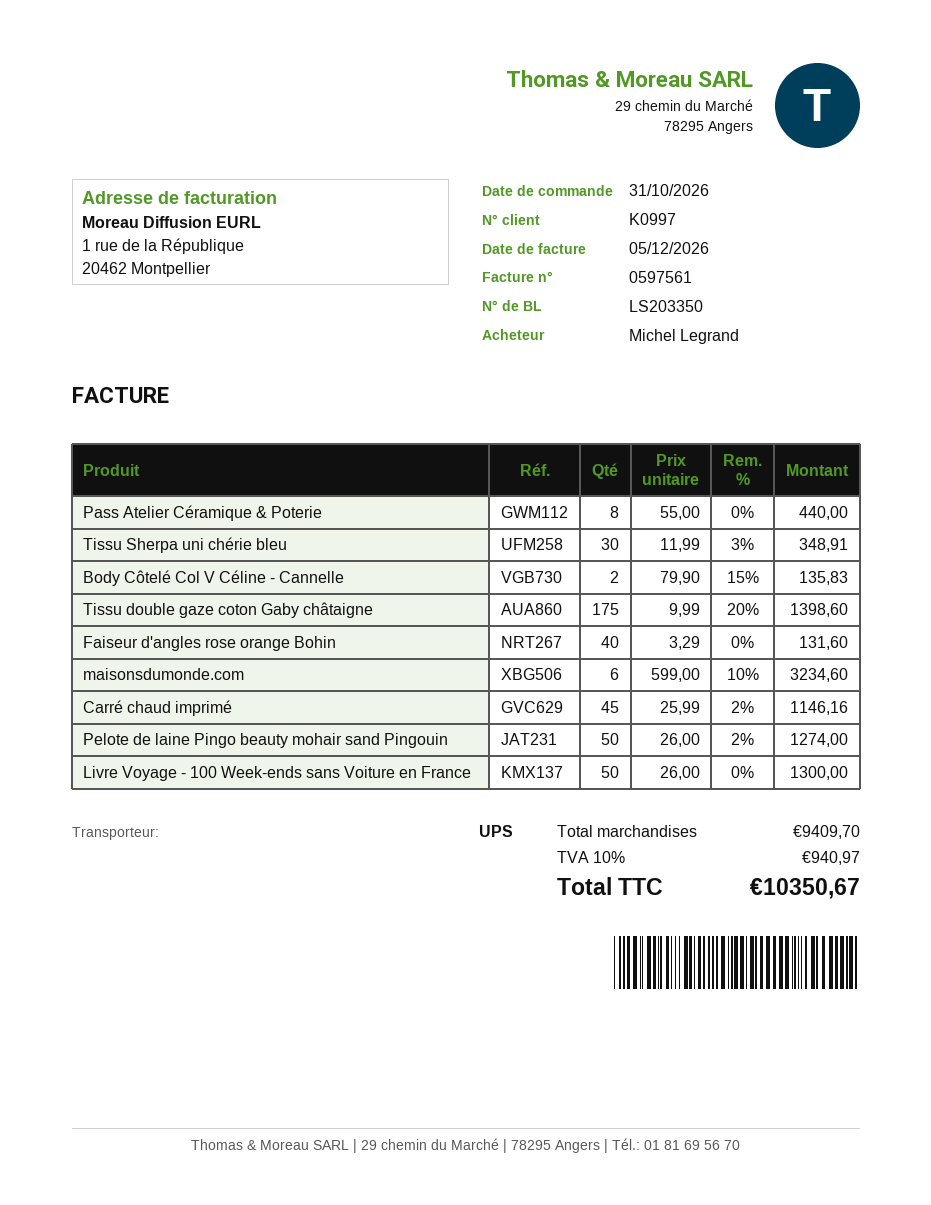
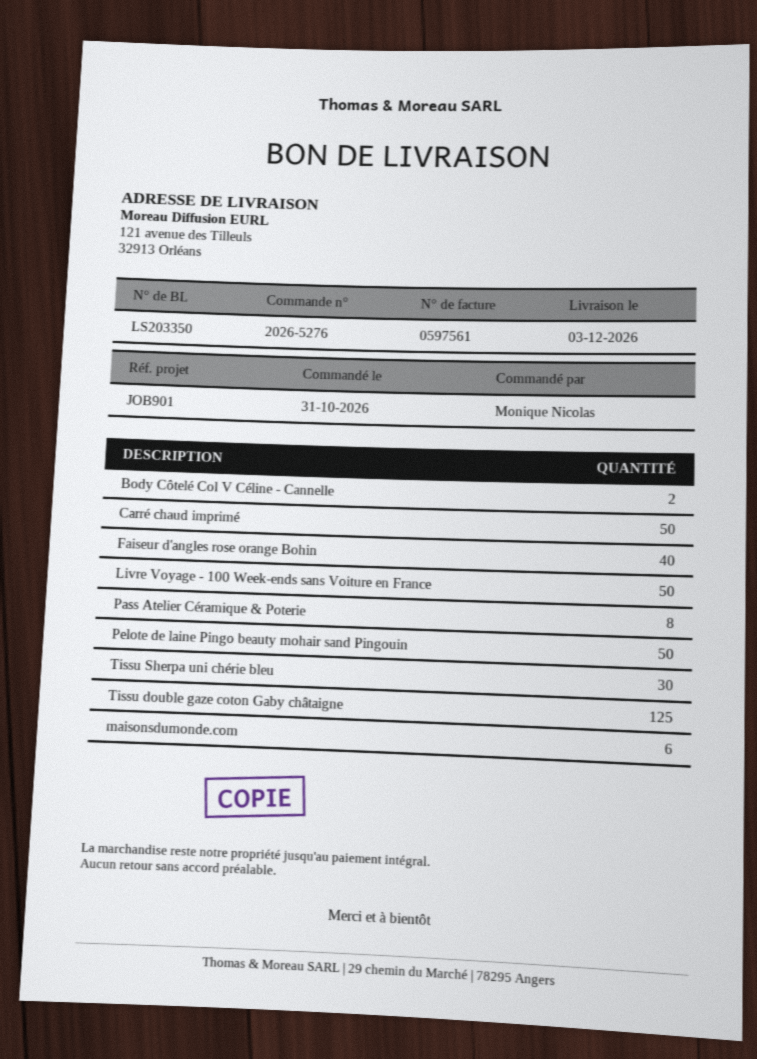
ordered by: Michel Legrand -> Monique Nicolas
Tissu double gaze coton Gaby châtaigne: 175 -> 125
Carré chaud imprimé: 45 -> 50

